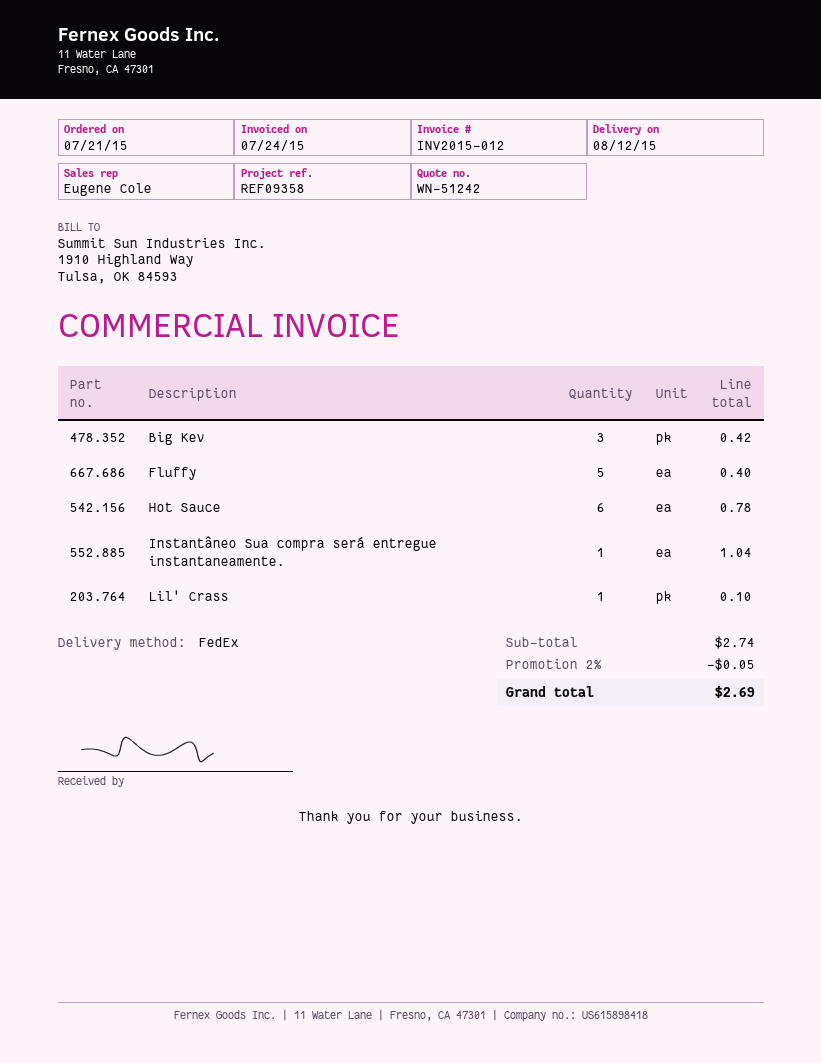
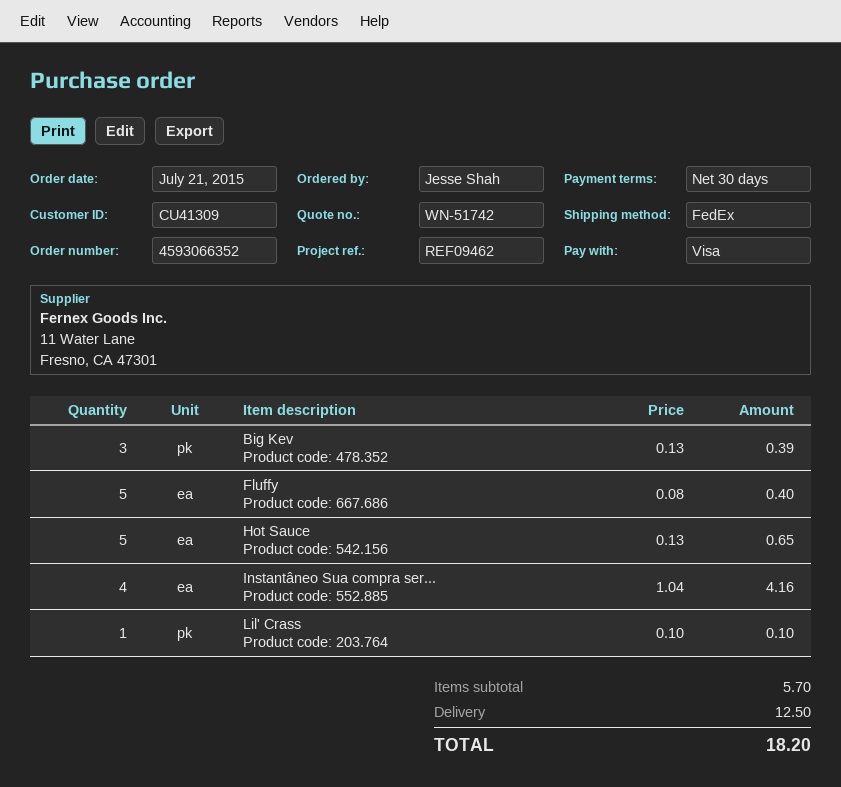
quote number: WN-51242 -> WN-51742
reference: REF09358 -> REF09462
Big Kev: 3 for 0.42 -> 3 for 0.39
Hot Sauce: 6 for 0.78 -> 5 for 0.65
Instantâneo Sua compra será entregue instantaneamente.: 1 for 1.04 -> 4 for 4.16
subtotal: 2.74 -> 5.70
discount: 2% = 0.05 -> none
shipping: none -> 12.50
total: 2.69 -> 18.20

